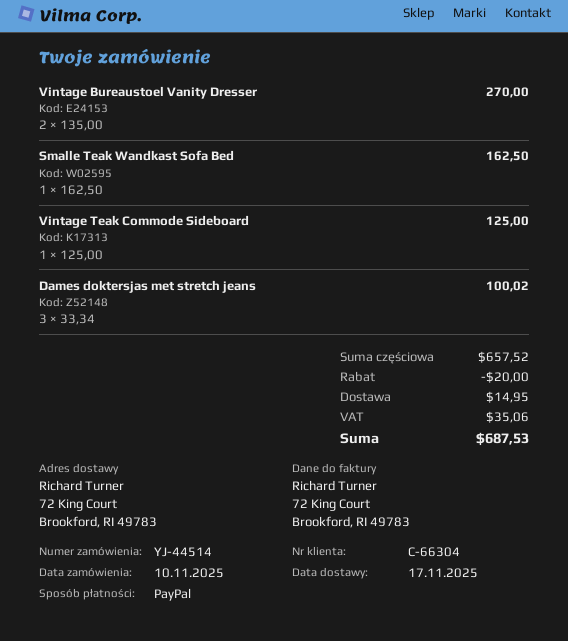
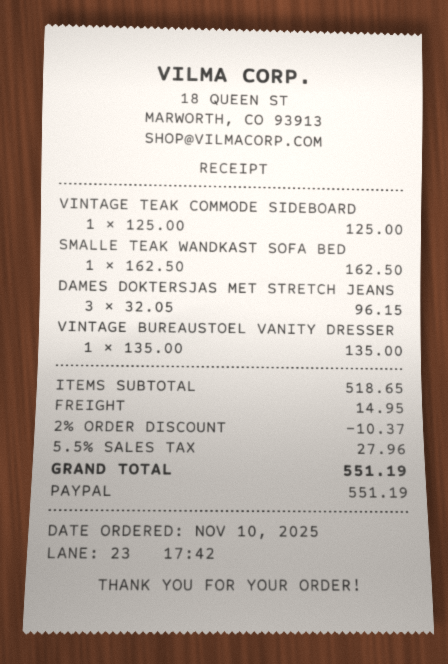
Vintage Bureaustoel Vanity Dresser: 2 x 135.00 = 270.00 -> 1 x 135.00 = 135.00
Dames doktersjas met stretch jeans: 3 x 33.34 = 100.02 -> 3 x 32.05 = 96.15
subtotal: 657.52 -> 518.65
discount: 20.00 -> 10.37
tax: 35.06 -> 27.96
total: 687.53 -> 551.19

